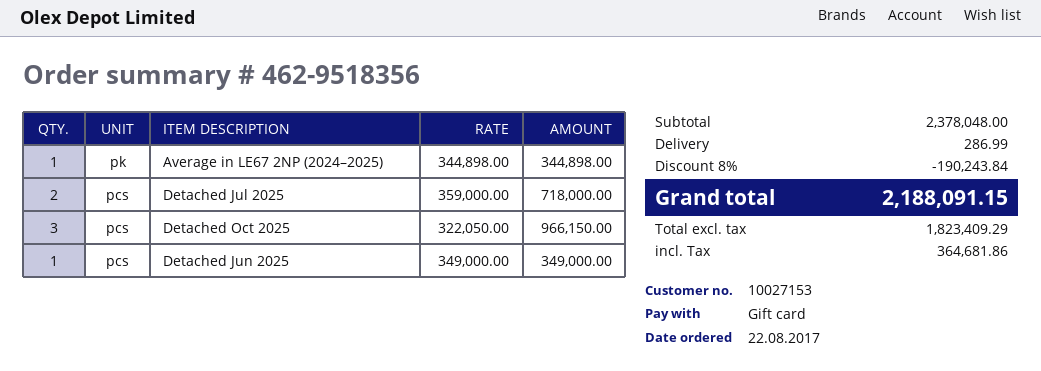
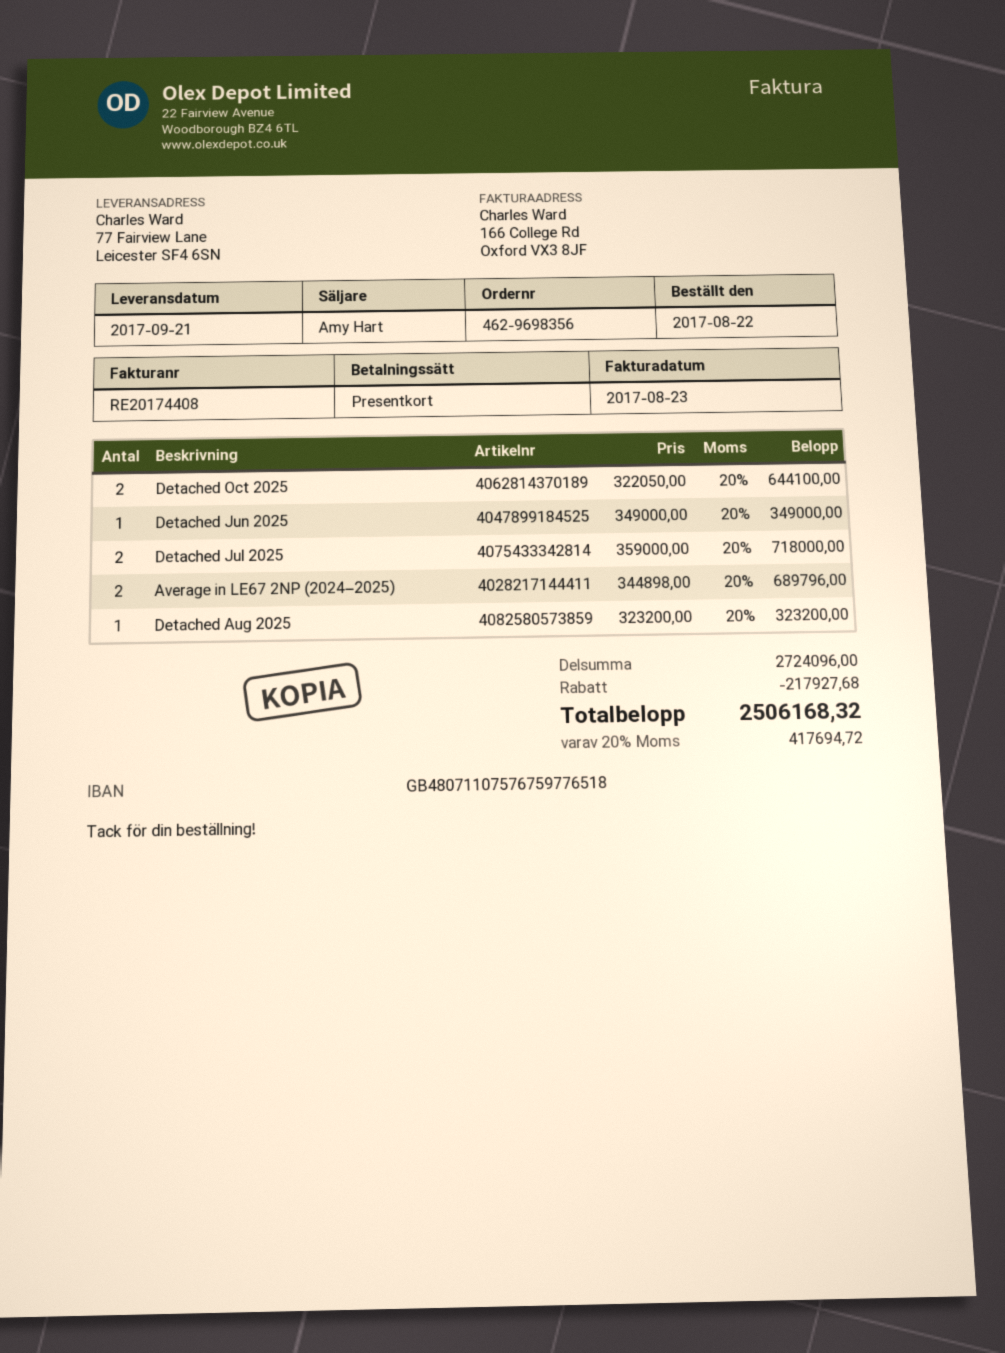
order number: 462-9518356 -> 462-9698356
Average in LE67 2NP (2024–2025): 1 x 344898.00 = 344898.00 -> 2 x 344898.00 = 689796.00
Detached Oct 2025: 3 x 322050.00 = 966150.00 -> 2 x 322050.00 = 644100.00
Detached Aug 2025: none -> 1 x 323200.00 = 323200.00
subtotal: 2378048.00 -> 2724096.00
discount: 190243.84 -> 217927.68
shipping: 286.99 -> none
tax: 364681.86 -> 417694.72
total: 2188091.15 -> 2506168.32

